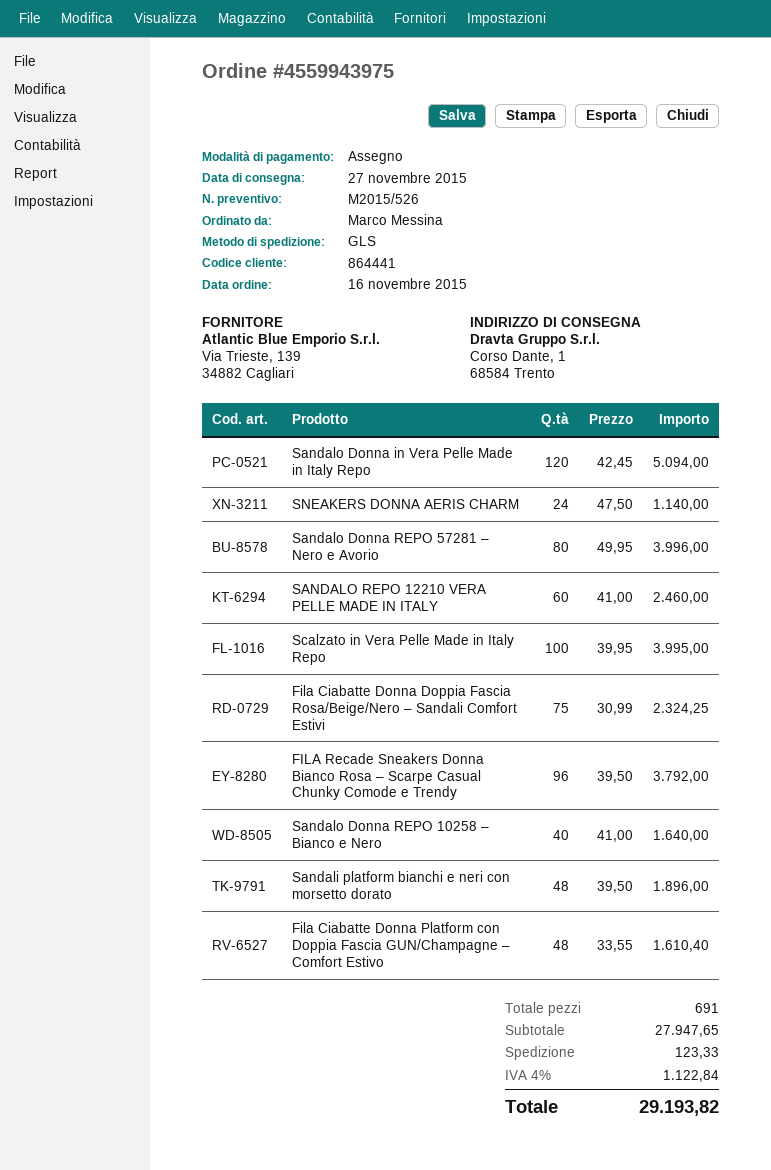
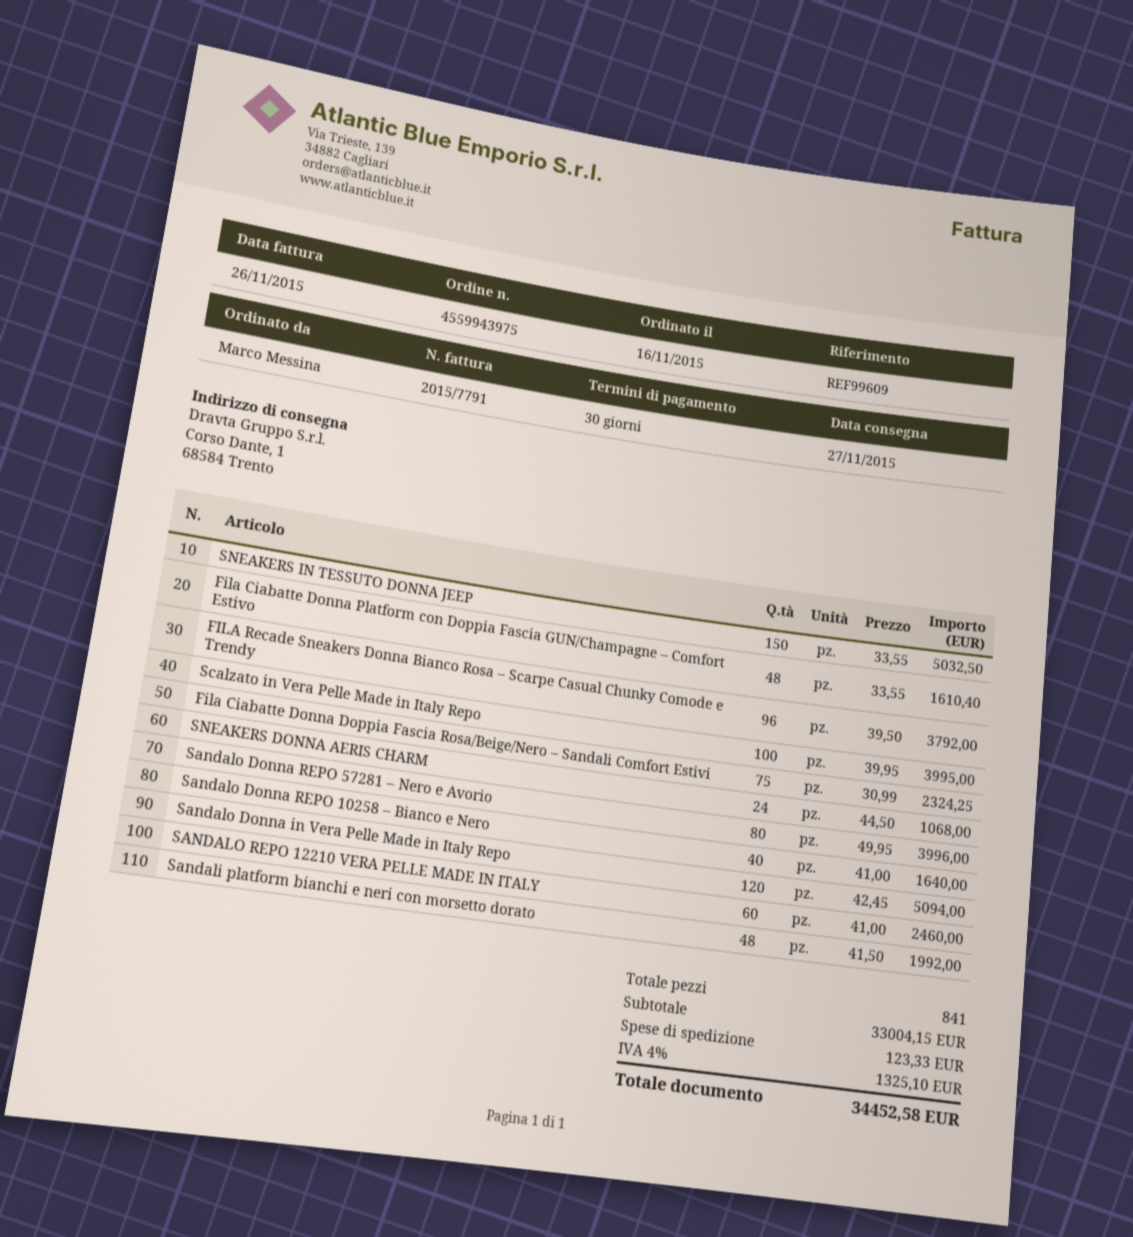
SNEAKERS DONNA AERIS CHARM: 24 x 47.50 = 1140.00 -> 24 x 44.50 = 1068.00
Sandali platform bianchi e neri con morsetto dorato: 48 x 39.50 = 1896.00 -> 48 x 41.50 = 1992.00
SNEAKERS IN TESSUTO DONNA JEEP: none -> 150 x 33.55 = 5032.50
total quantity: 691 -> 841
subtotal: 27947.65 -> 33004.15
tax: 4% = 1122.84 -> 4% = 1325.10
total: 29193.82 -> 34452.58

